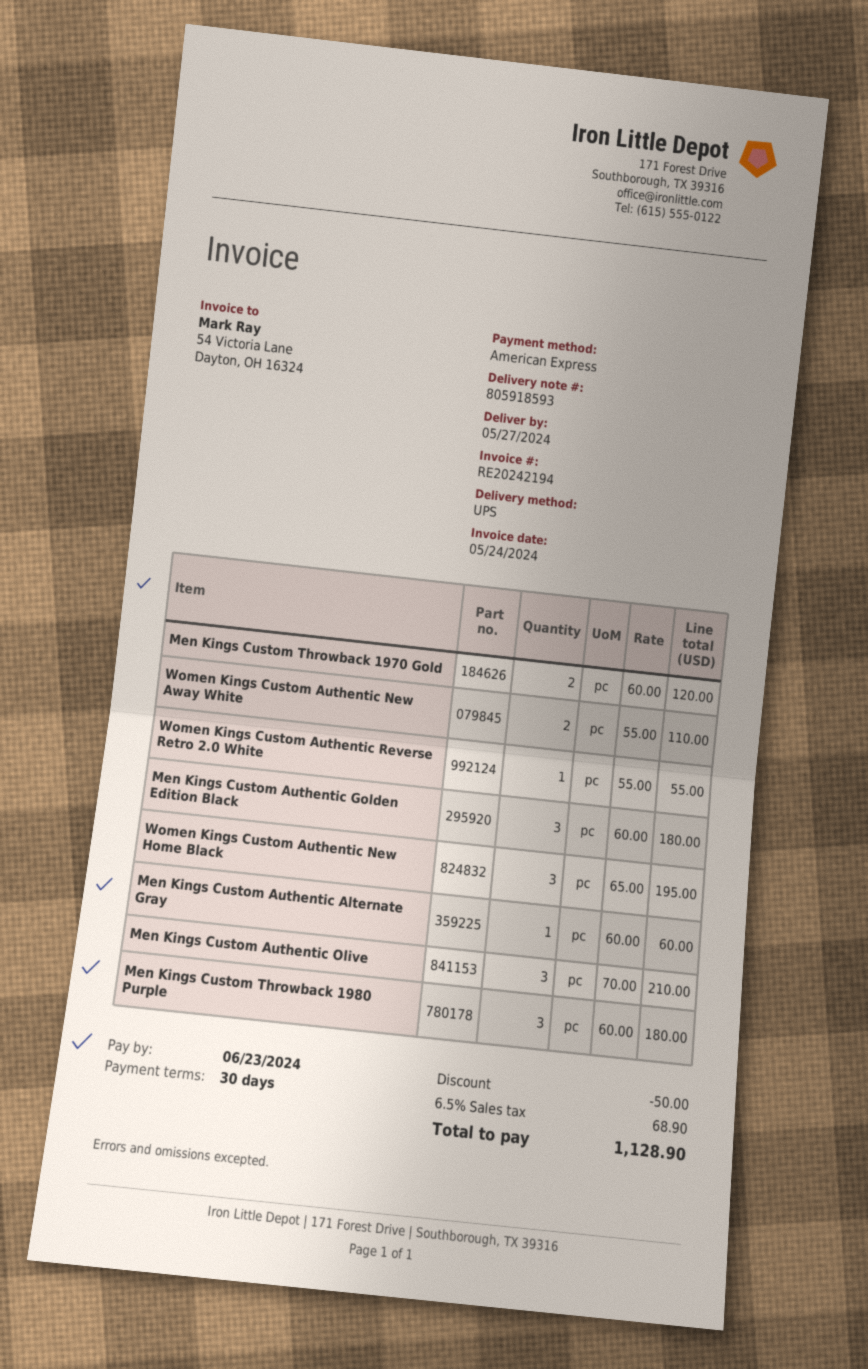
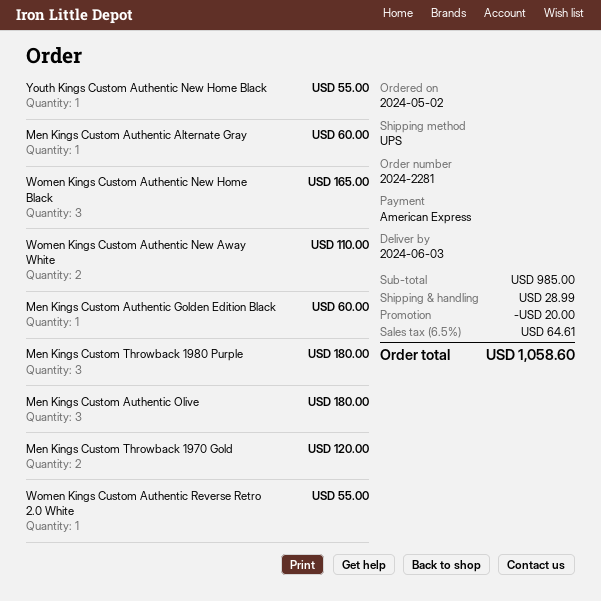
delivery date: 2024-05-27 -> 2024-06-03
Men Kings Custom Authentic Golden Edition Black: 3 for 180.00 -> 1 for 60.00
Women Kings Custom Authentic New Home Black: 3 for 195.00 -> 3 for 165.00
Men Kings Custom Authentic Olive: 3 for 210.00 -> 3 for 180.00
Youth Kings Custom Authentic New Home Black: none -> 1 for 55.00
discount: 50.00 -> 20.00
shipping: none -> 28.99
tax: 6.5% = 68.90 -> 6.5% = 64.61
total: 1128.90 -> 1058.60

